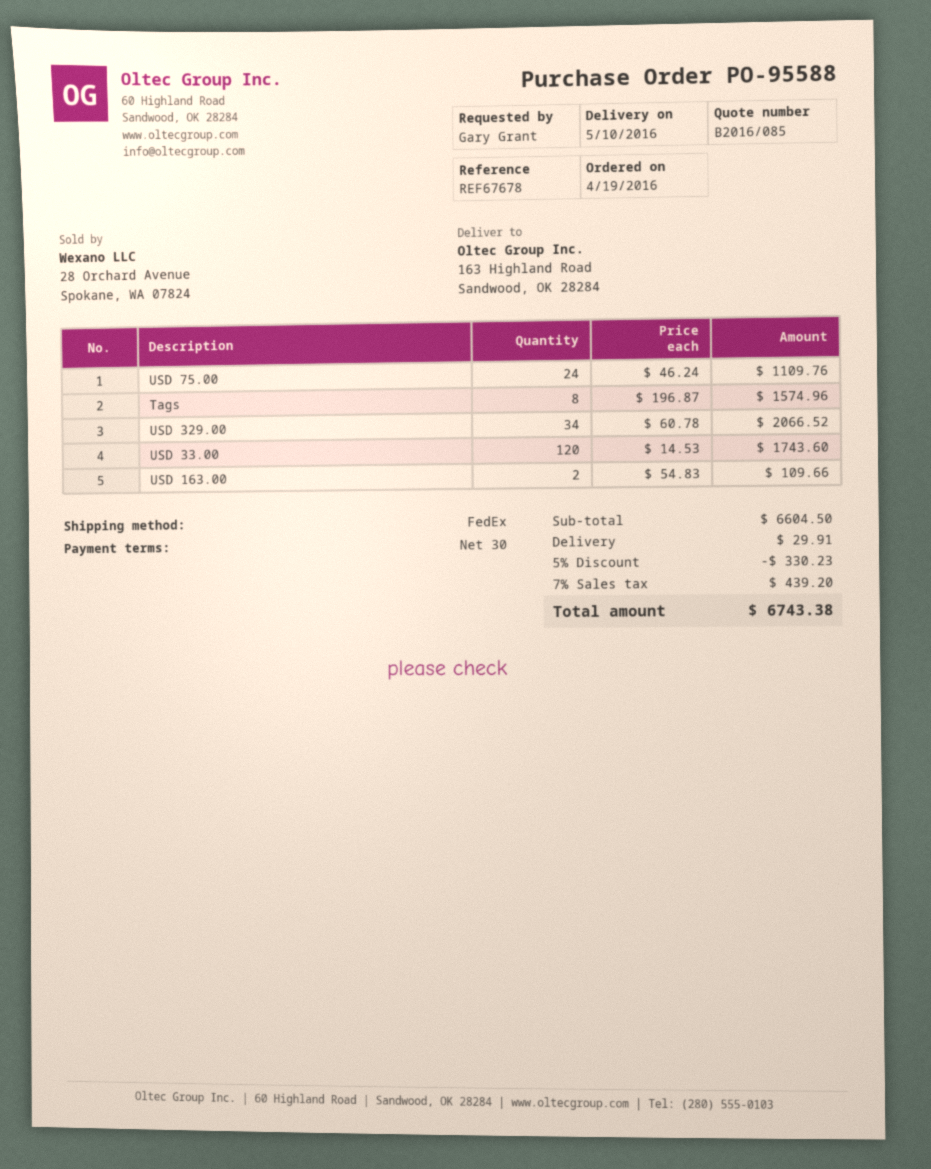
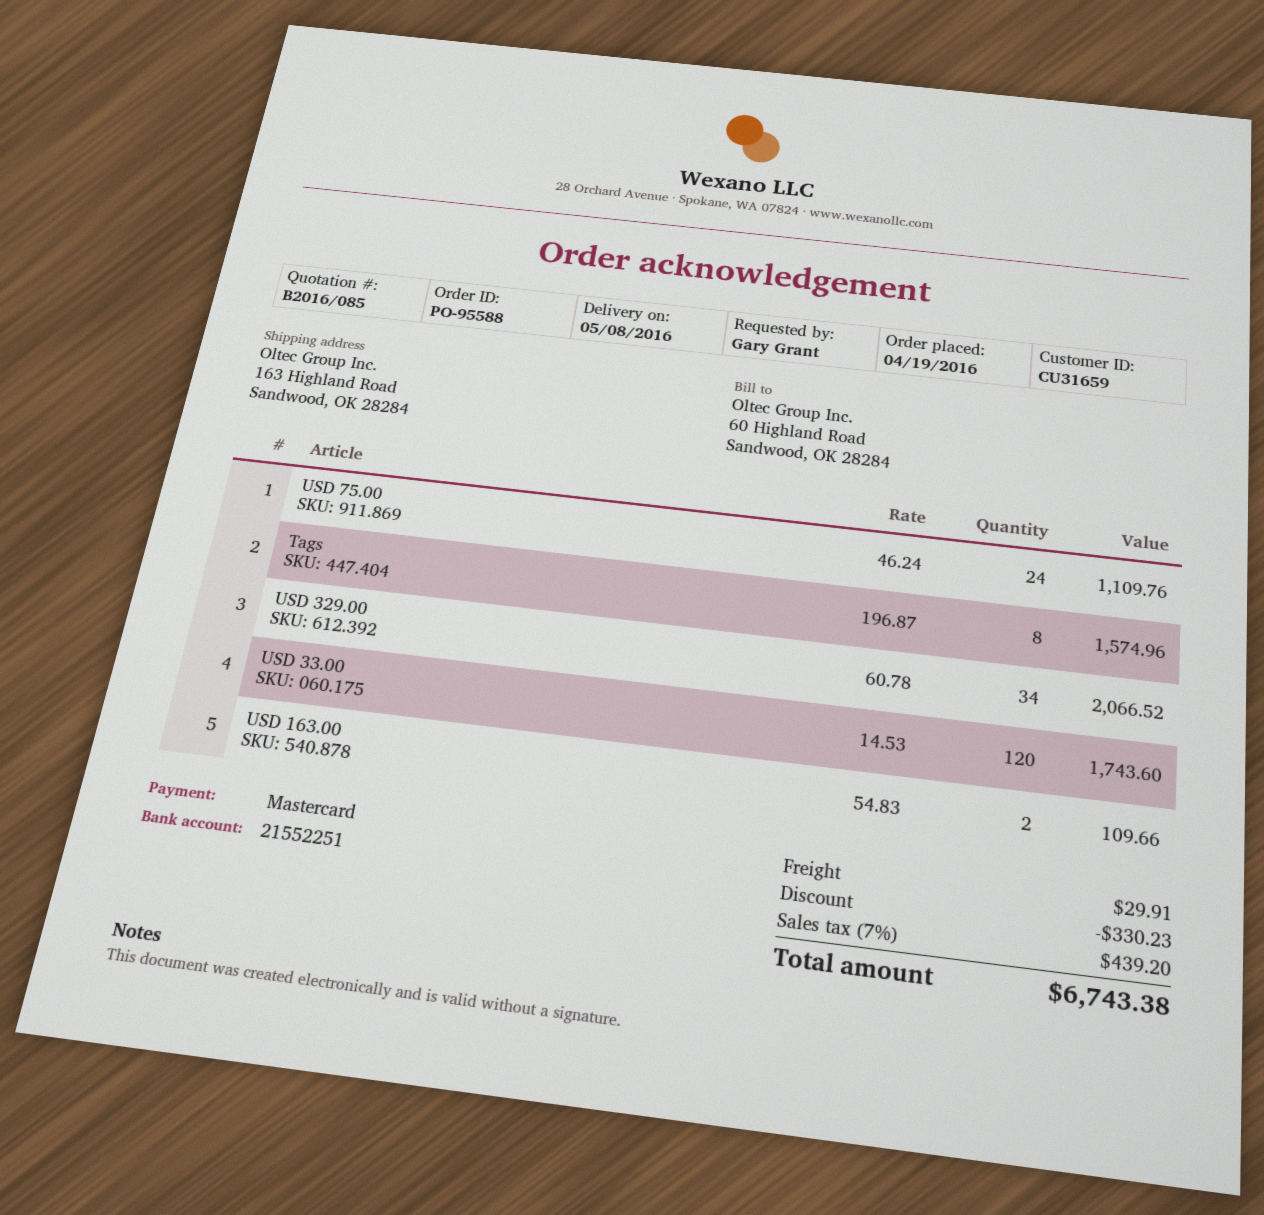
delivery date: 2016-05-10 -> 2016-05-08

